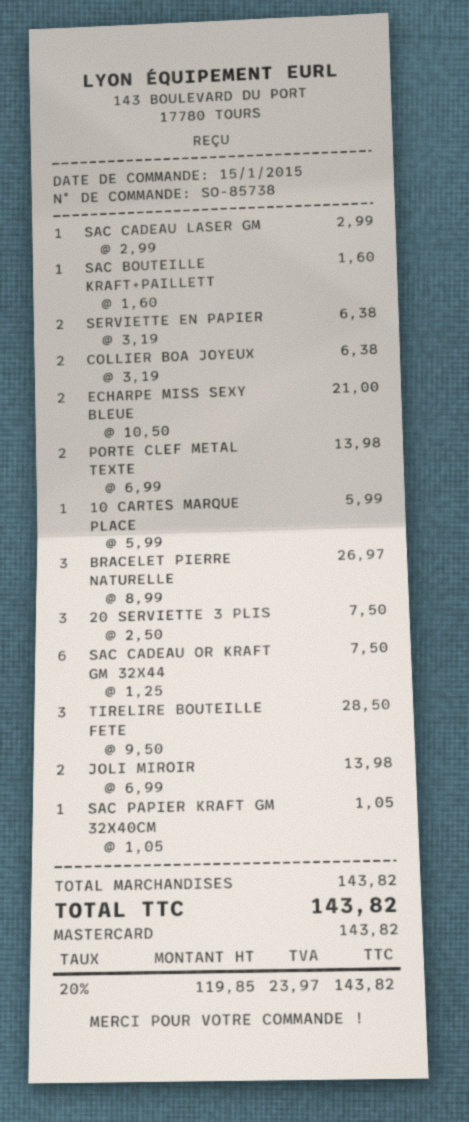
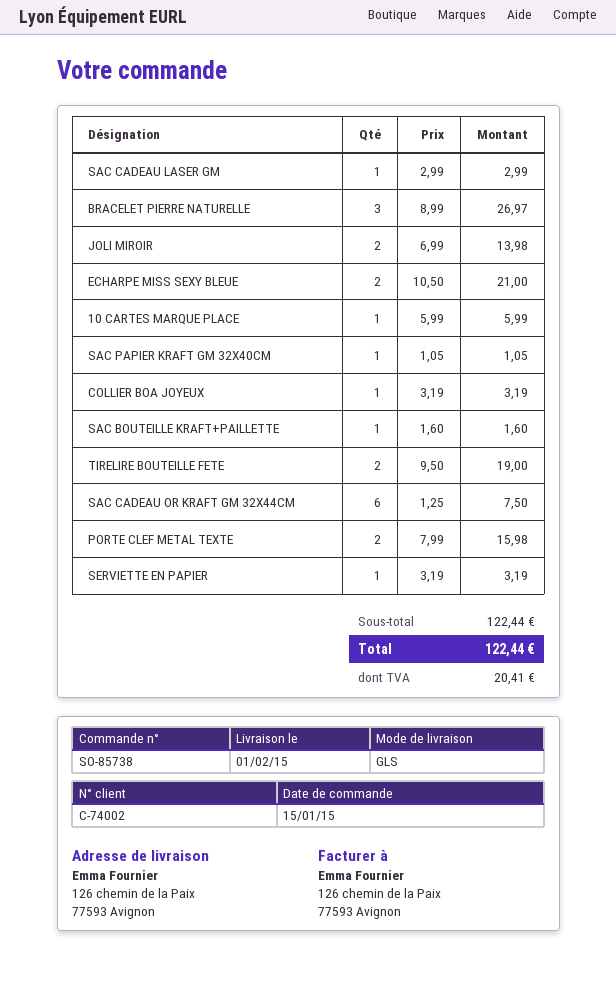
SERVIETTE EN PAPIER: 2 x 3.19 = 6.38 -> 1 x 3.19 = 3.19
COLLIER BOA JOYEUX: 2 x 3.19 = 6.38 -> 1 x 3.19 = 3.19
PORTE CLEF METAL TEXTE: 2 x 6.99 = 13.98 -> 2 x 7.99 = 15.98
20 SERVIETTE 3 PLIS: 3 x 2.50 = 7.50 -> none
TIRELIRE BOUTEILLE FETE: 3 x 9.50 = 28.50 -> 2 x 9.50 = 19.00
subtotal: 143.82 -> 122.44
tax: 23.97 -> 20.41
total: 143.82 -> 122.44

